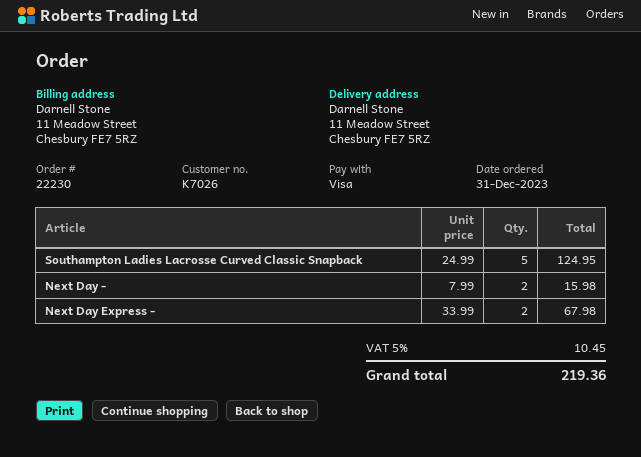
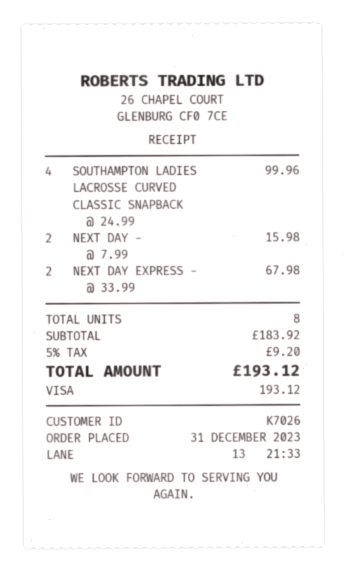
Southampton Ladies Lacrosse Curved Classic Snapback: 5 x 24.99 = 124.95 -> 4 x 24.99 = 99.96
tax: 5% = 10.45 -> 5% = 9.20
total: 219.36 -> 193.12

